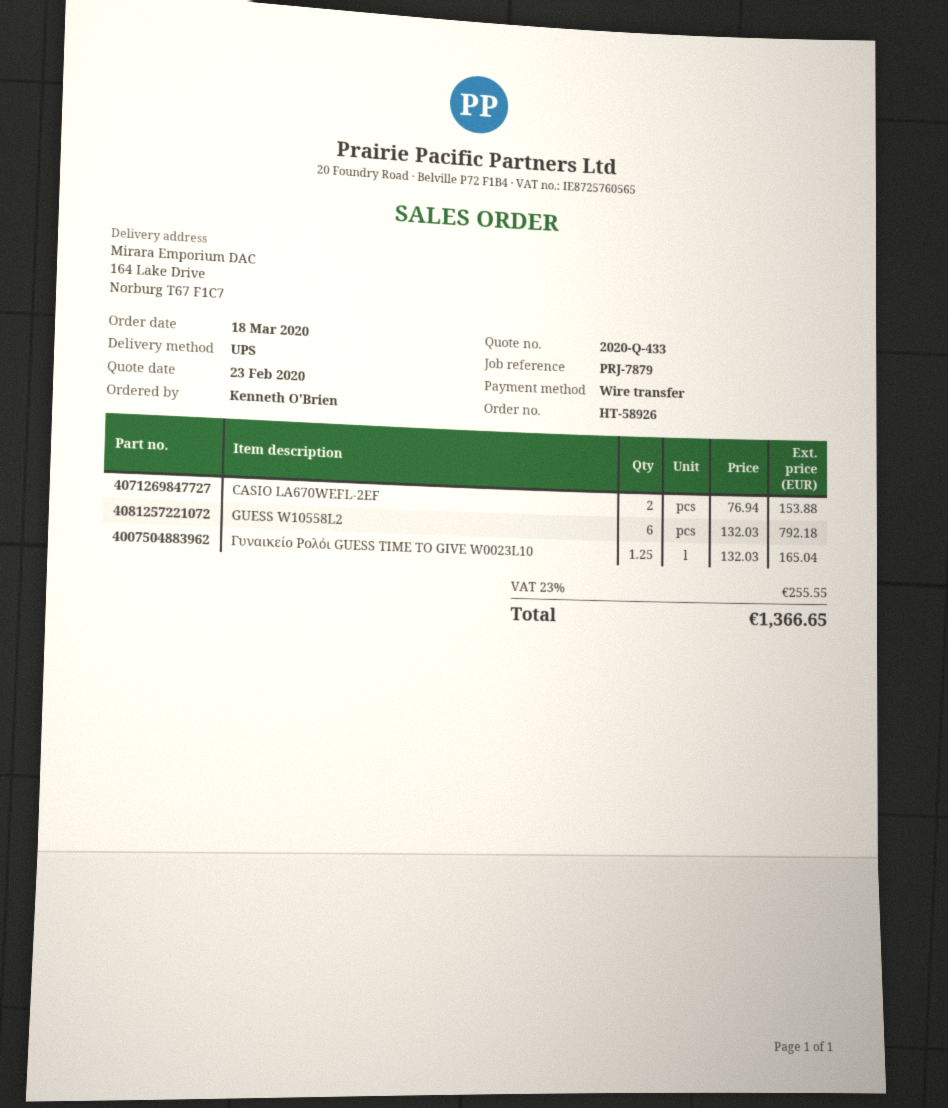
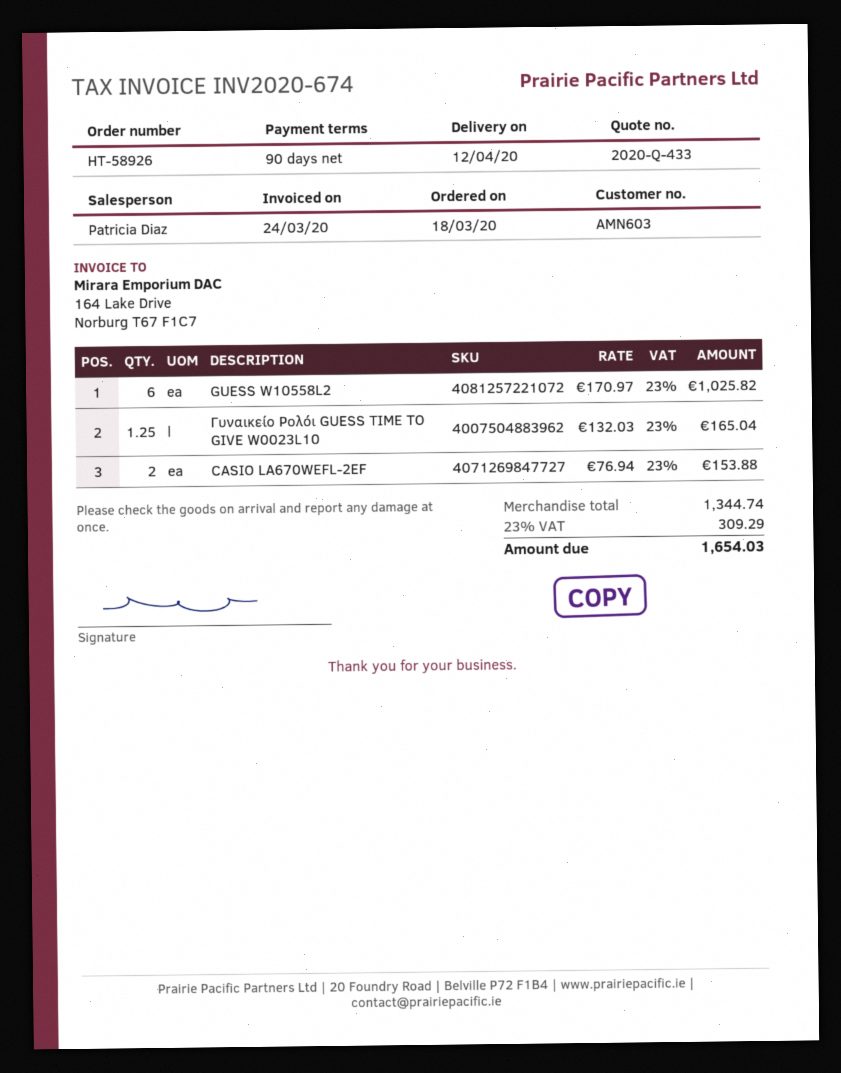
GUESS W10558L2: 6 x 132.03 = 792.18 -> 6 x 170.97 = 1025.82
tax: 23% = 255.55 -> 23% = 309.29
total: 1366.65 -> 1654.03

